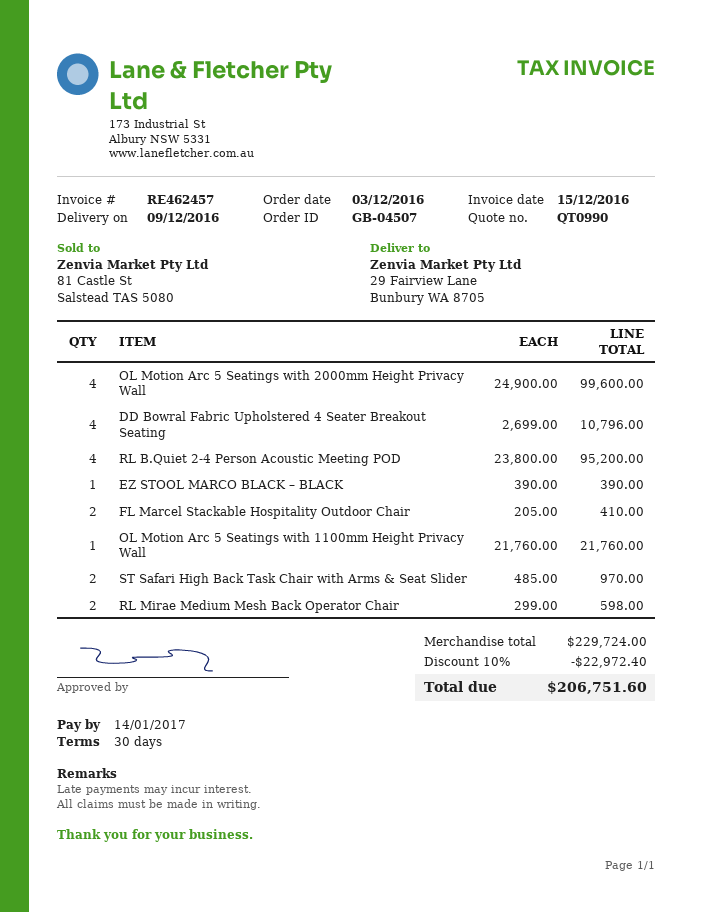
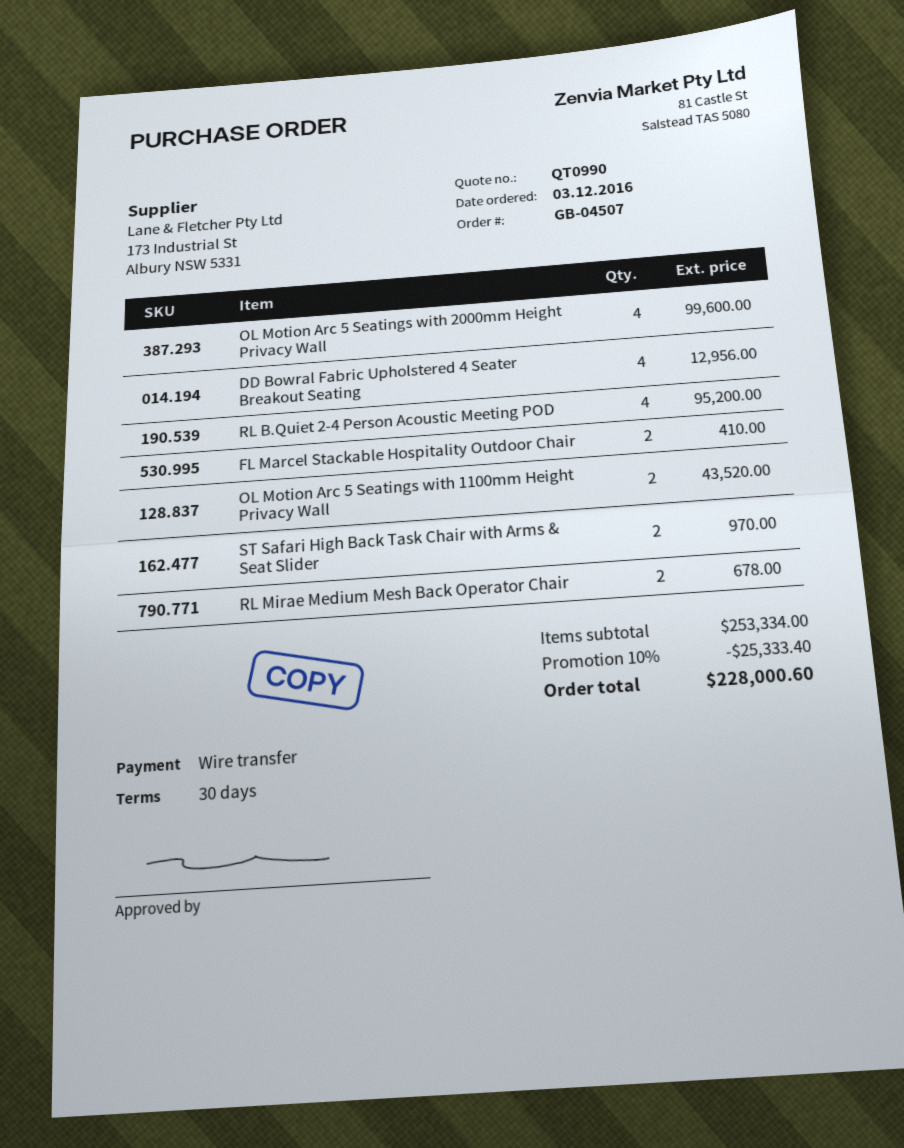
DD Bowral Fabric Upholstered 4 Seater Breakout Seating: 4 for 10796.00 -> 4 for 12956.00
EZ STOOL MARCO BLACK – BLACK: 1 for 390.00 -> none
OL Motion Arc 5 Seatings with 1100mm Height Privacy Wall: 1 for 21760.00 -> 2 for 43520.00
RL Mirae Medium Mesh Back Operator Chair: 2 for 598.00 -> 2 for 678.00
subtotal: 229724.00 -> 253334.00
discount: 10% = 22972.40 -> 10% = 25333.40
total: 206751.60 -> 228000.60

